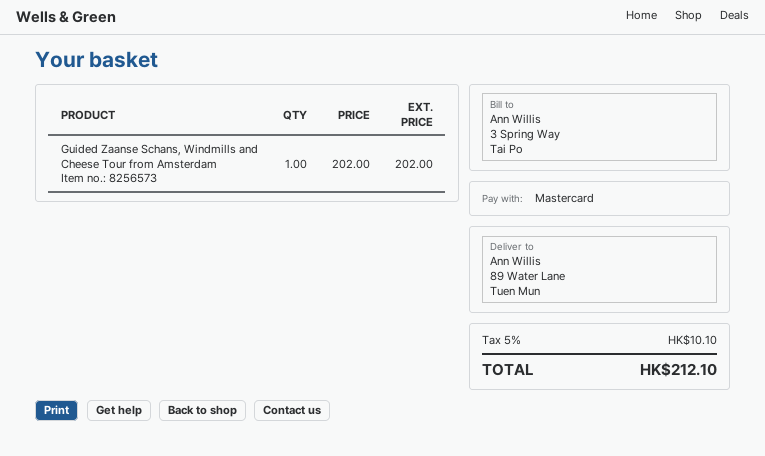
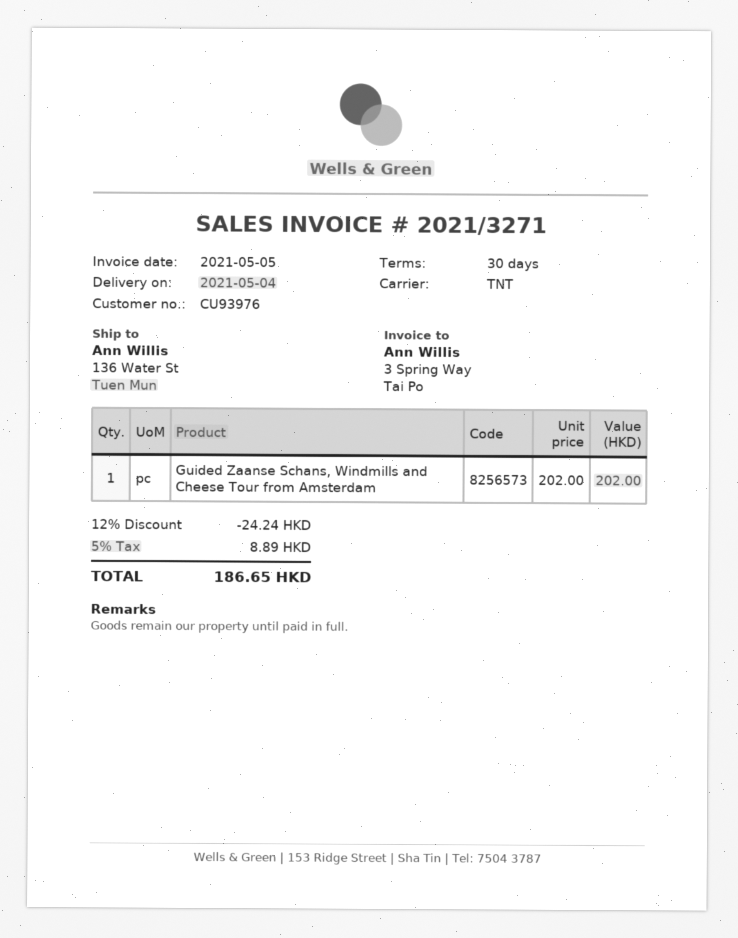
ship to: 89 Water Lane, Tuen Mun -> 136 Water St, Tuen Mun
discount: none -> 12% = 24.24
tax: 5% = 10.10 -> 5% = 8.89
total: 212.10 -> 186.65

